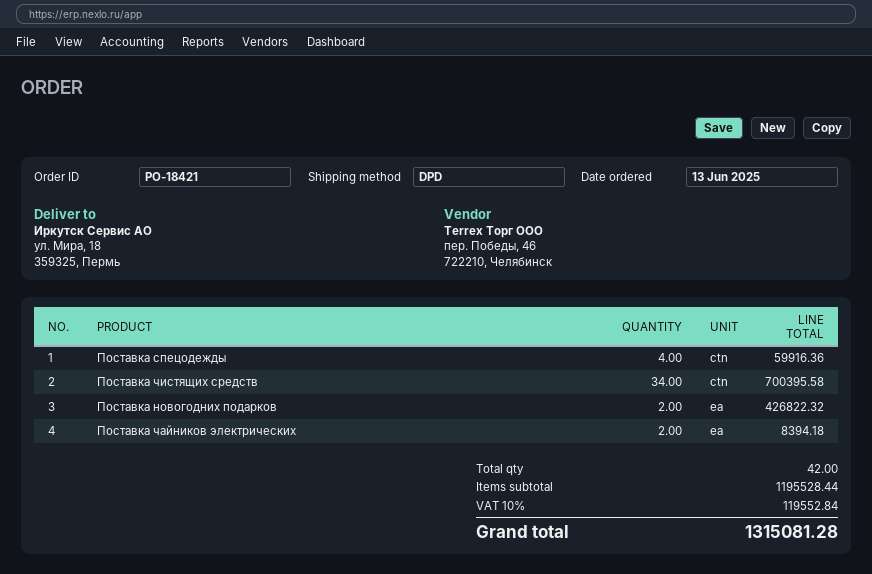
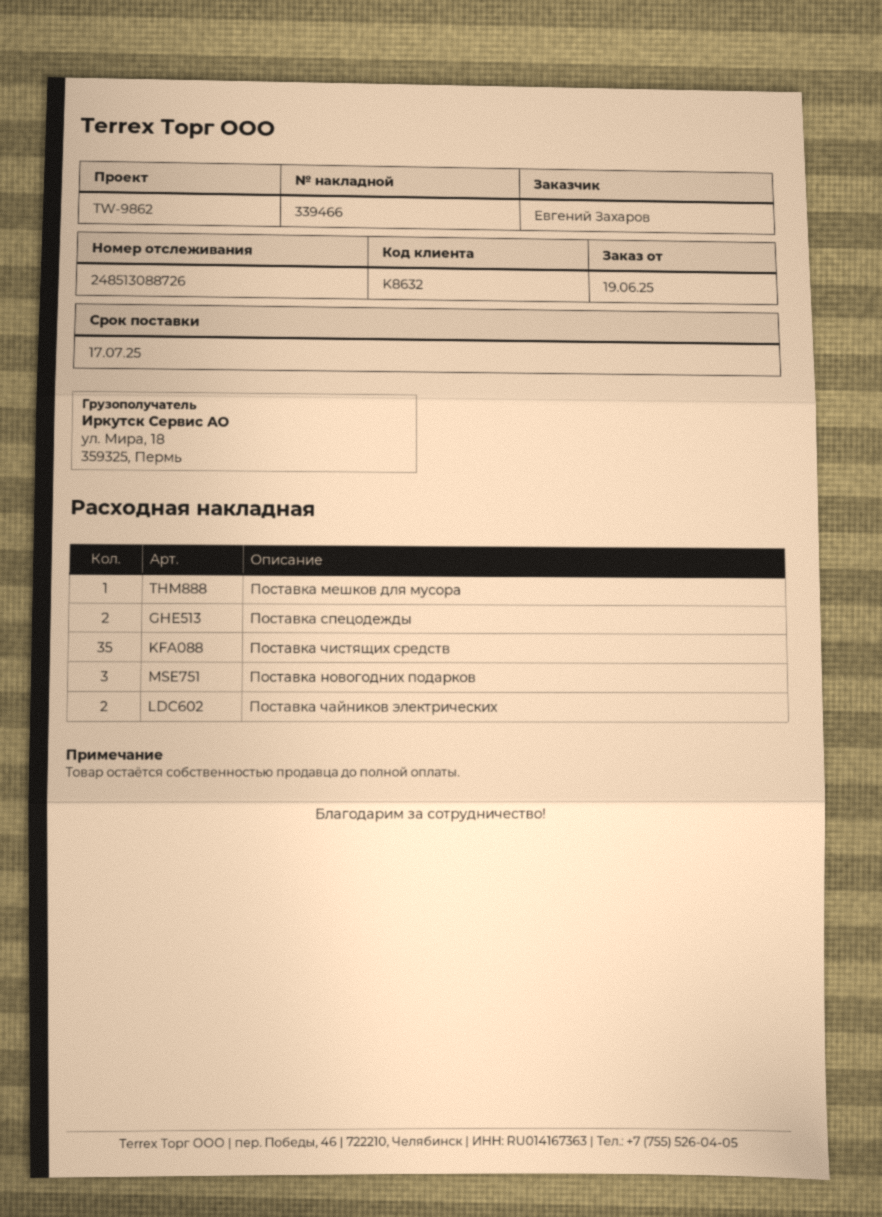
order date: 2025-06-13 -> 2025-06-19
Поставка спецодежды: 4 -> 2
Поставка чистящих средств: 34 -> 35
Поставка новогодних подарков: 2 -> 3
Поставка мешков для мусора: none -> 1

